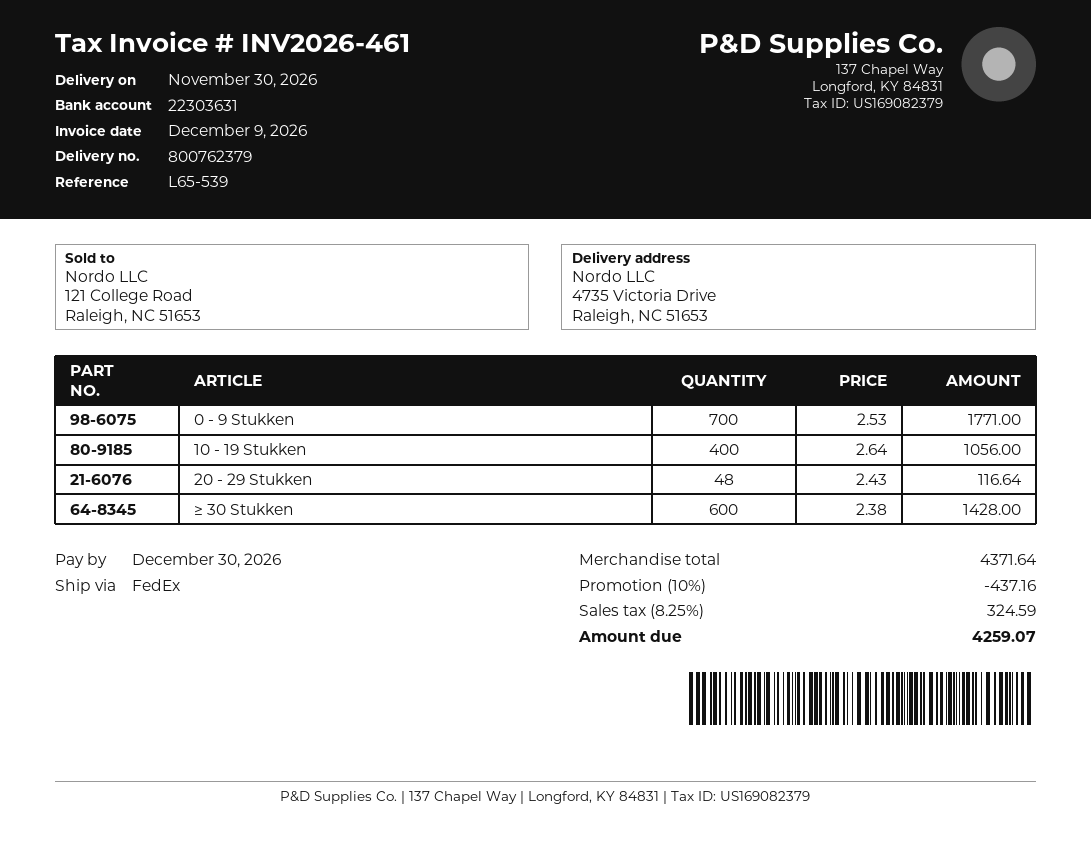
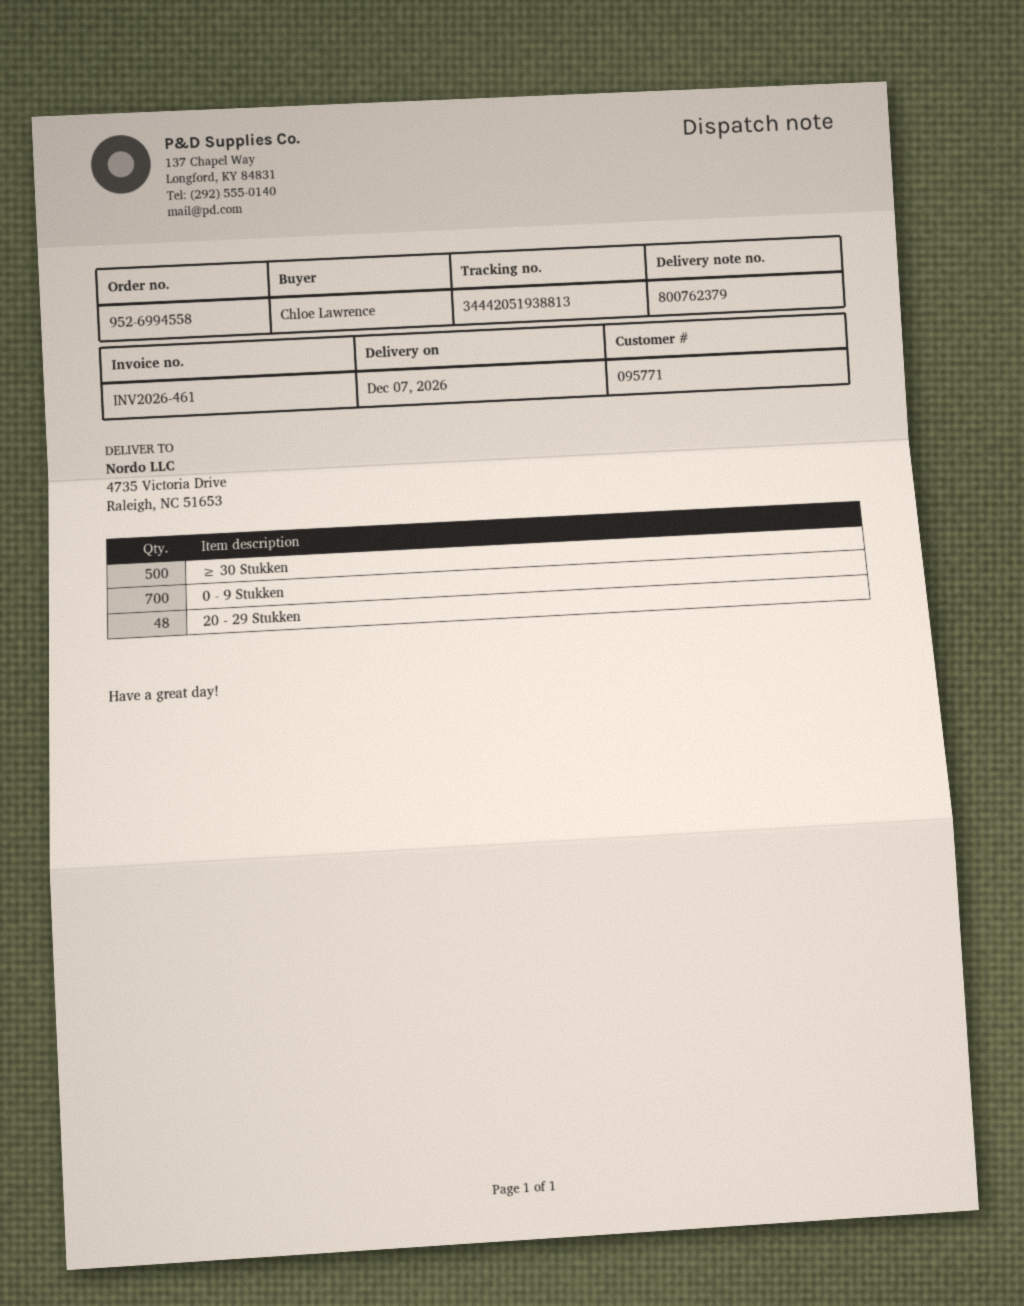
delivery date: 2026-11-30 -> 2026-12-07
10 - 19 Stukken: 400 -> none
≥ 30 Stukken: 600 -> 500

